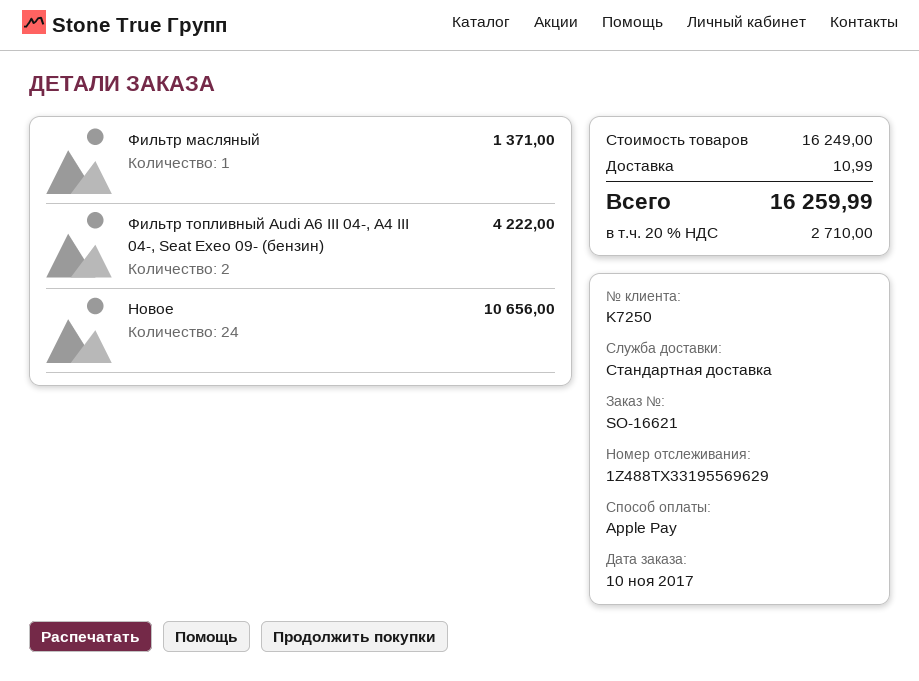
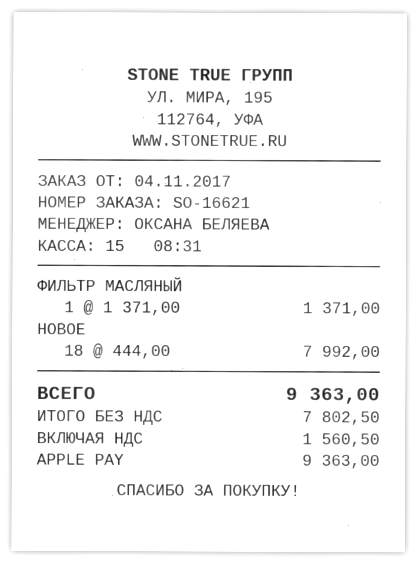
order date: 2017-11-10 -> 2017-11-04
Фильтр топливный Audi A6 III 04-, A4 III 04-, Seat Exeo 09- (бензин): 2 for 4222.00 -> none
Новое: 24 for 10656.00 -> 18 for 7992.00
shipping: 10.99 -> none
tax: 2710.00 -> 1560.50
total: 16259.99 -> 9363.00

